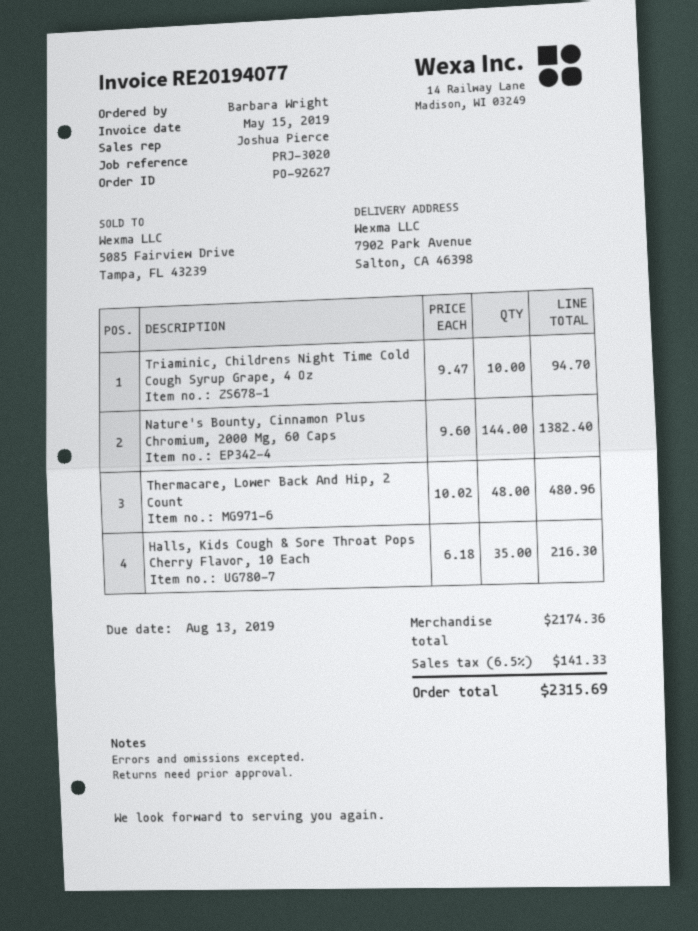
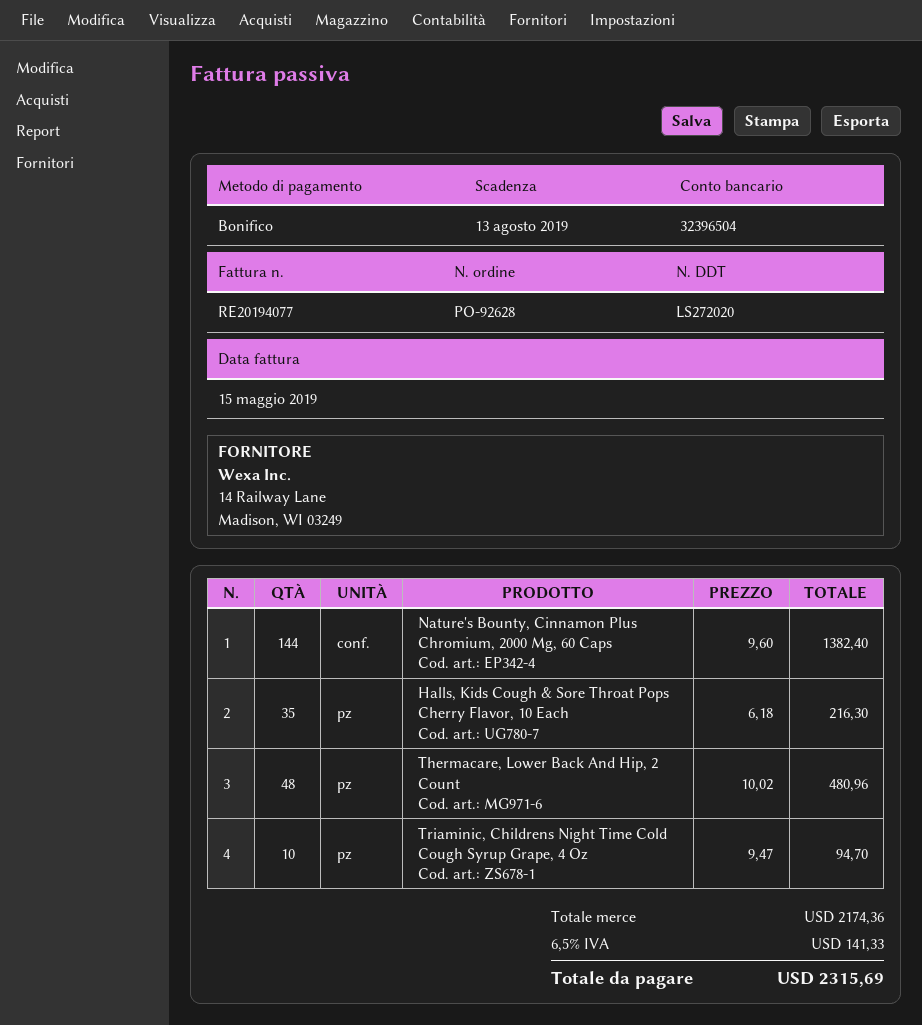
order number: PO-92627 -> PO-92628

